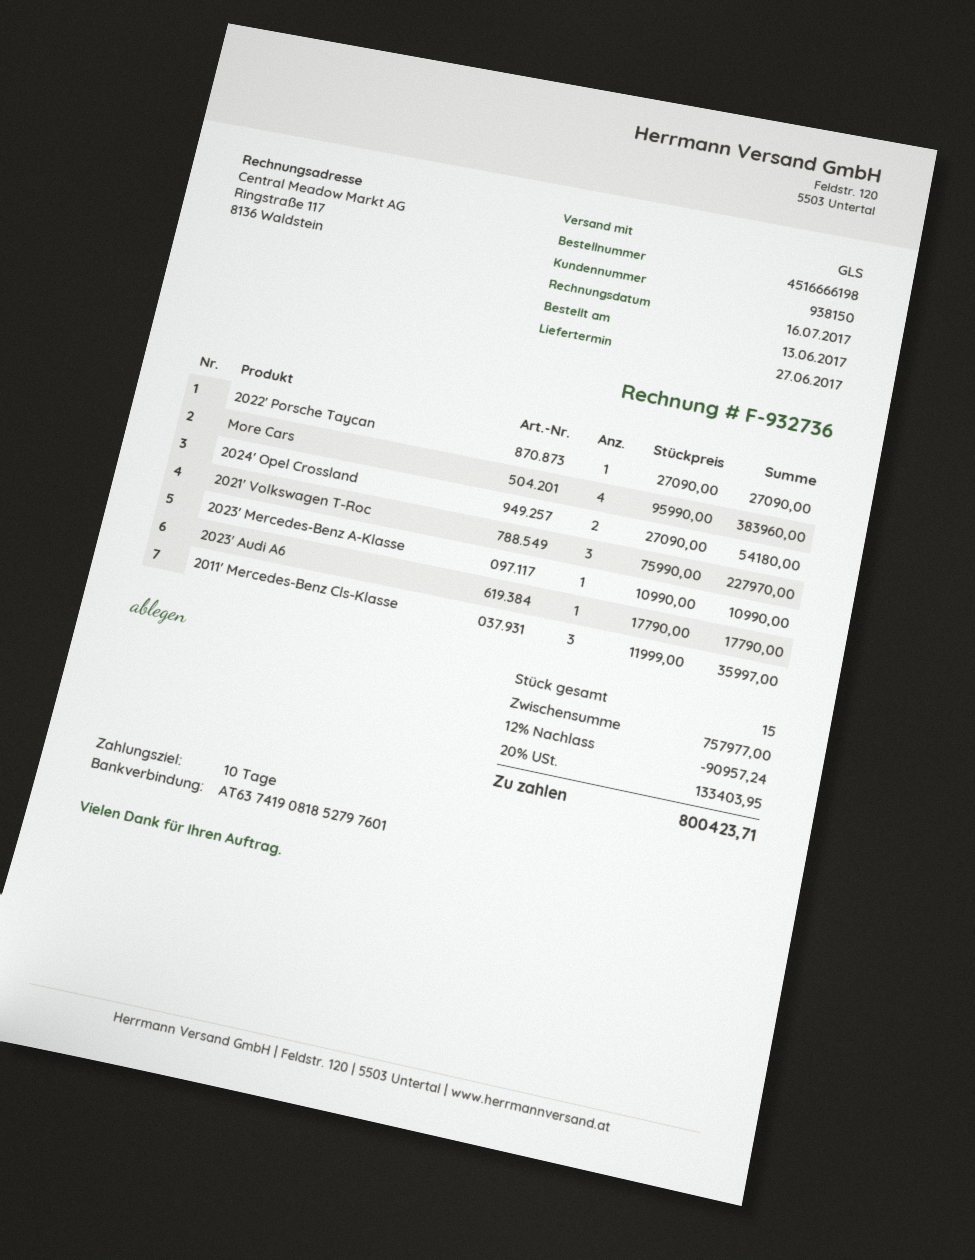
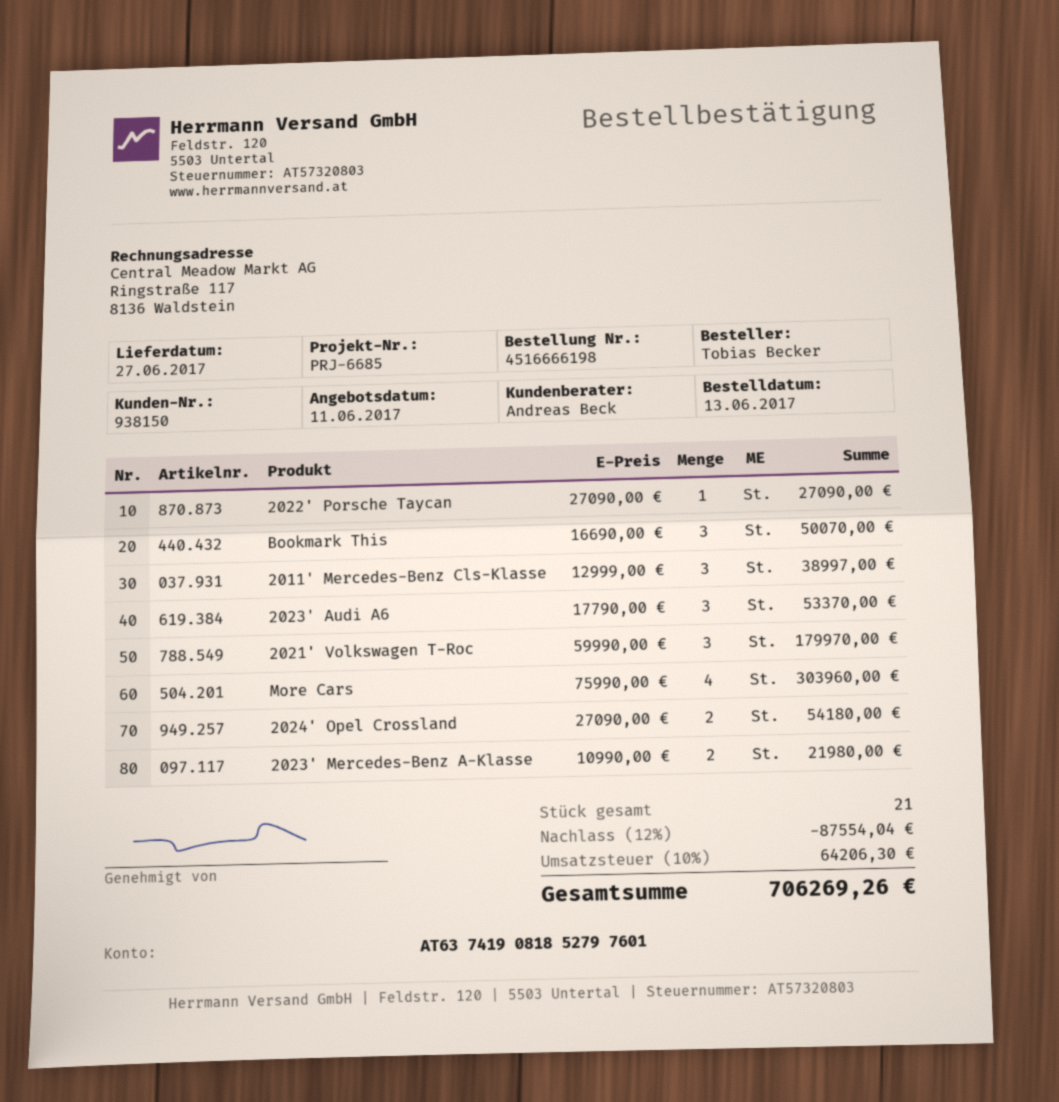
More Cars: 4 x 95990.00 = 383960.00 -> 4 x 75990.00 = 303960.00
2021' Volkswagen T-Roc: 3 x 75990.00 = 227970.00 -> 3 x 59990.00 = 179970.00
2023' Mercedes-Benz A-Klasse: 1 x 10990.00 = 10990.00 -> 2 x 10990.00 = 21980.00
2023' Audi A6: 1 x 17790.00 = 17790.00 -> 3 x 17790.00 = 53370.00
2011' Mercedes-Benz Cls-Klasse: 3 x 11999.00 = 35997.00 -> 3 x 12999.00 = 38997.00
Bookmark This: none -> 3 x 16690.00 = 50070.00
total quantity: 15 -> 21
discount: 12% = 90957.24 -> 12% = 87554.04
tax: 20% = 133403.95 -> 10% = 64206.30
total: 800423.71 -> 706269.26

